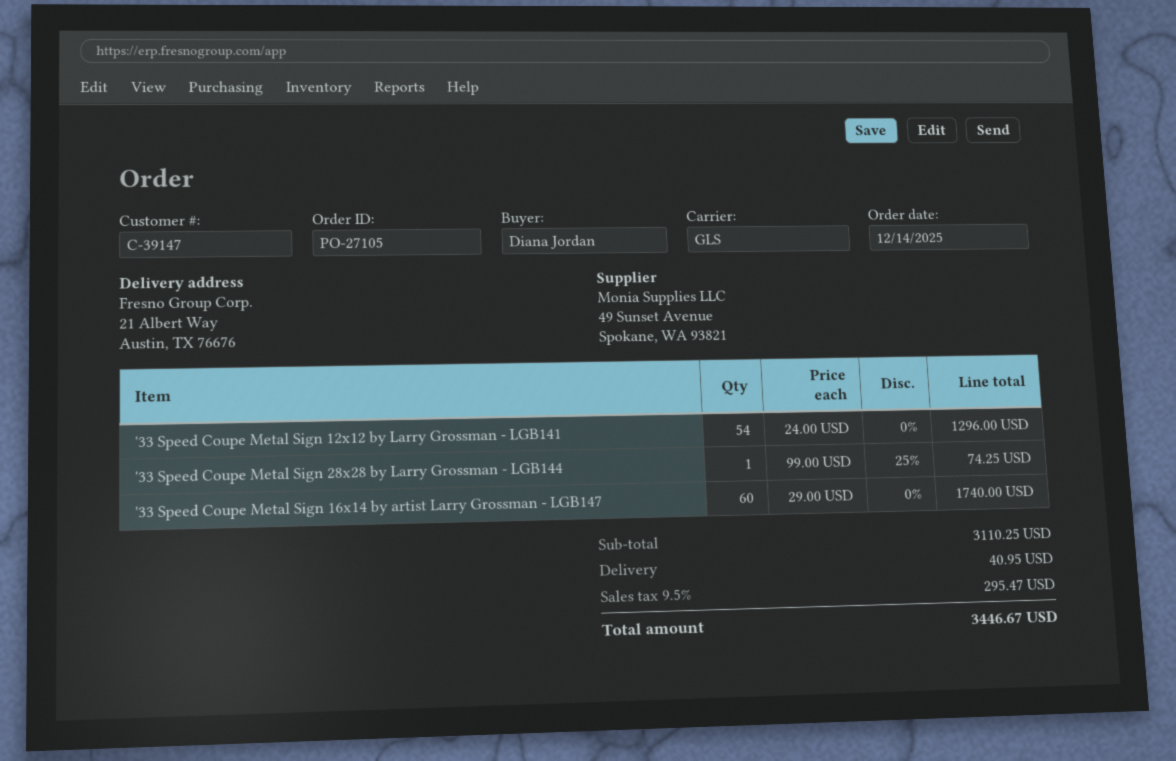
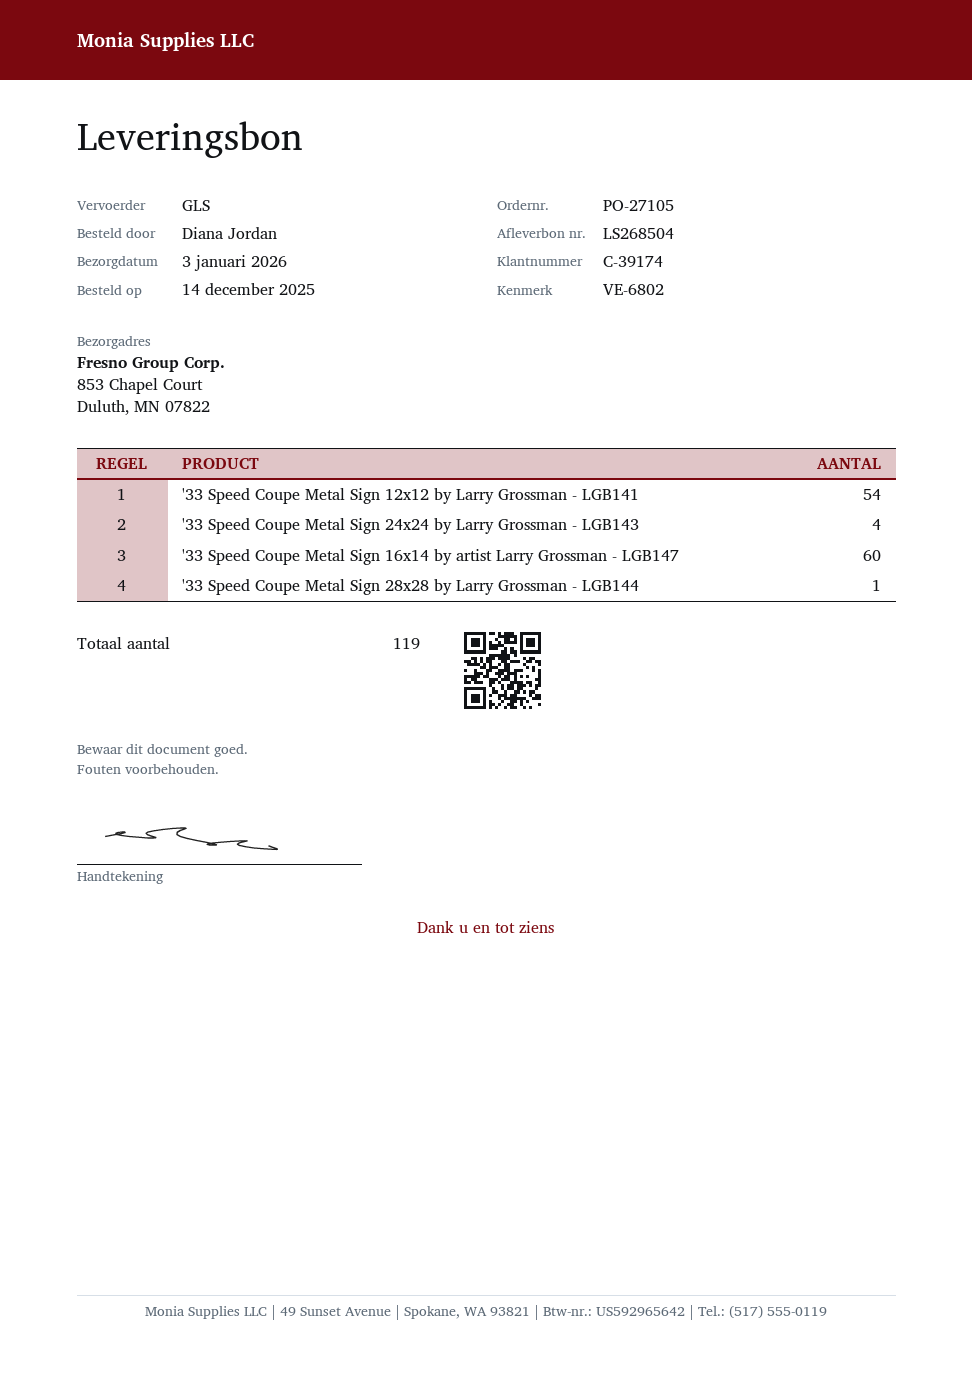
customer number: C-39147 -> C-39174
ship to: 21 Albert Way, Austin, TX 76676 -> 853 Chapel Court, Duluth, MN 07822
'33 Speed Coupe Metal Sign 24x24 by Larry Grossman - LGB143: none -> 4

